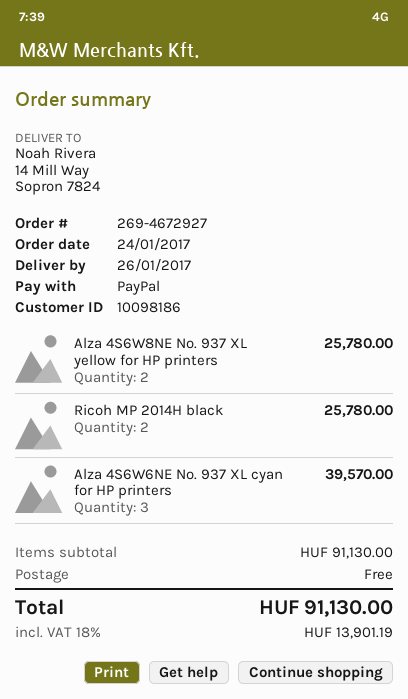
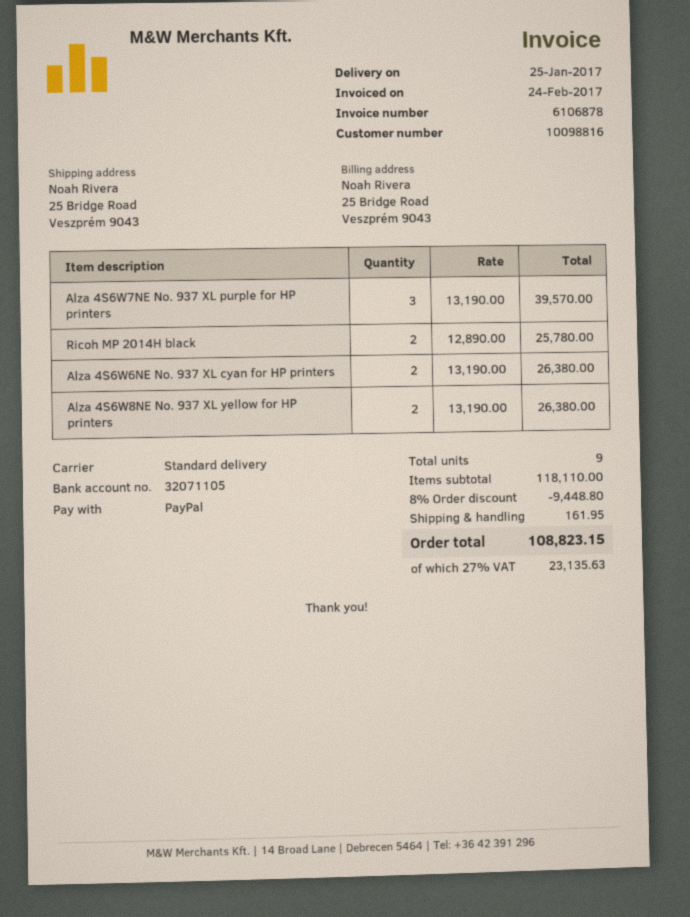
delivery date: 2017-01-26 -> 2017-01-25
customer number: 10098186 -> 10098816
ship to: 14 Mill Way, Sopron 7824 -> 25 Bridge Road, Veszprém 9043
Alza 4S6W8NE No. 937 XL yellow for HP printers: 2 for 25780.00 -> 2 for 26380.00
Alza 4S6W6NE No. 937 XL cyan for HP printers: 3 for 39570.00 -> 2 for 26380.00
Alza 4S6W7NE No. 937 XL purple for HP printers: none -> 3 for 39570.00
subtotal: 91130.00 -> 118110.00
discount: none -> 8% = 9448.80
shipping: 0.00 -> 161.95
tax: 18% = 13901.19 -> 27% = 23135.63
total: 91130.00 -> 108823.15

